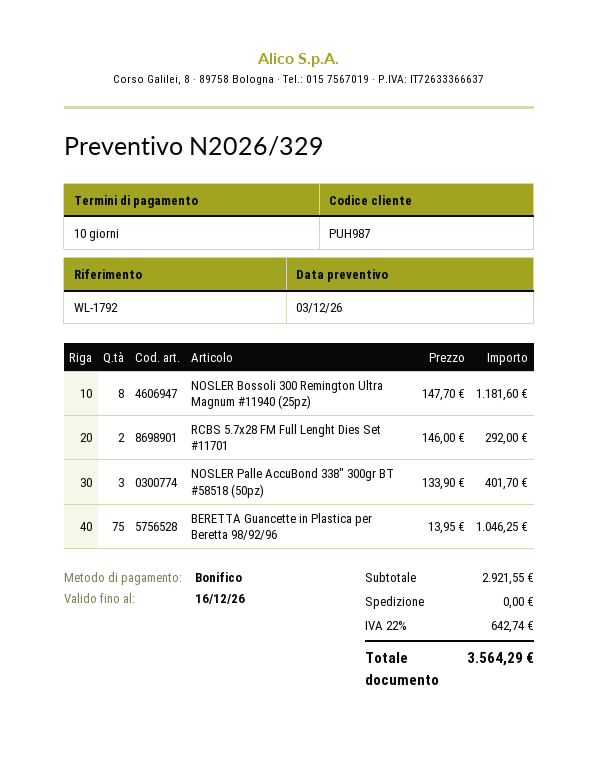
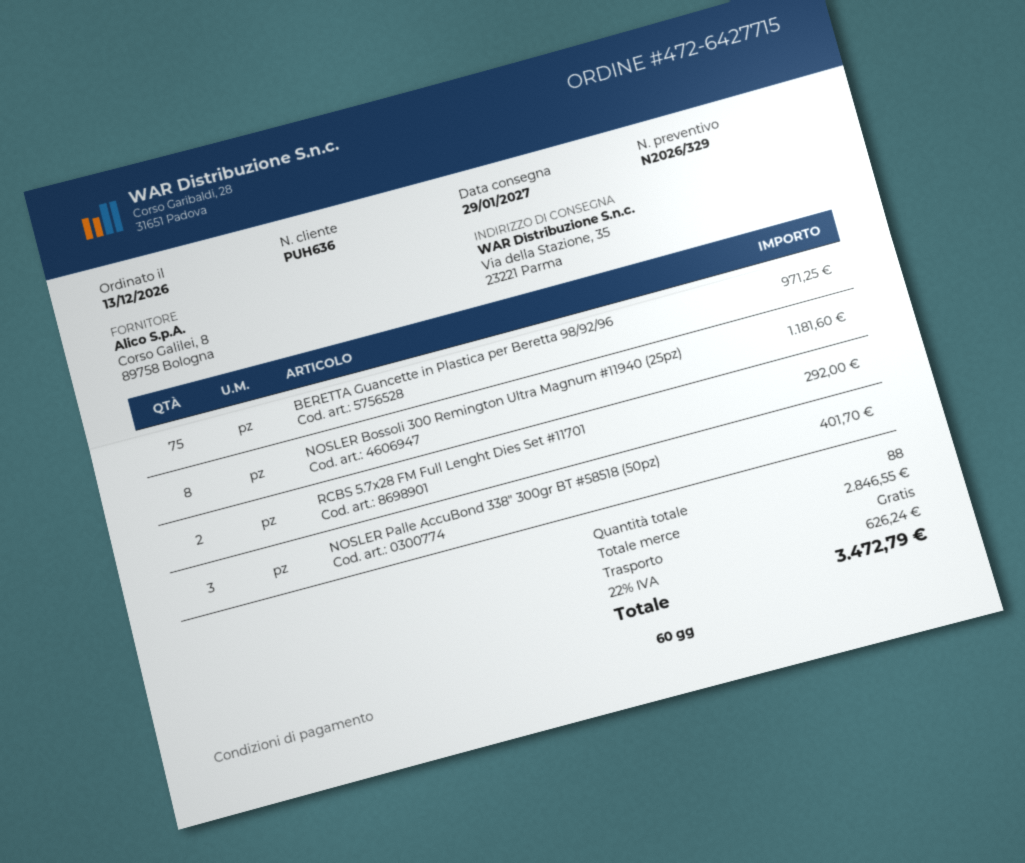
payment terms: 10 days -> 60 days
customer number: PUH987 -> PUH636
BERETTA Guancette in Plastica per Beretta 98/92/96: 75 for 1046.25 -> 75 for 971.25
subtotal: 2921.55 -> 2846.55
tax: 22% = 642.74 -> 22% = 626.24
total: 3564.29 -> 3472.79

